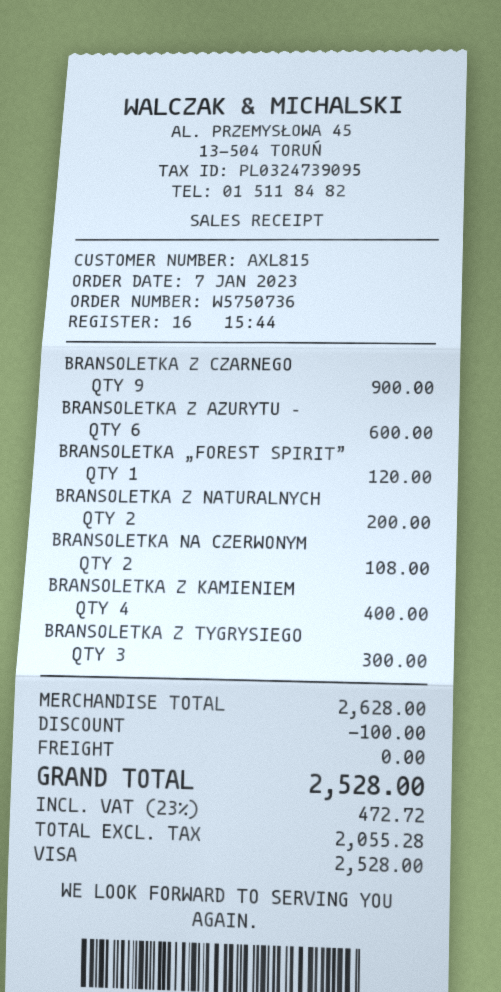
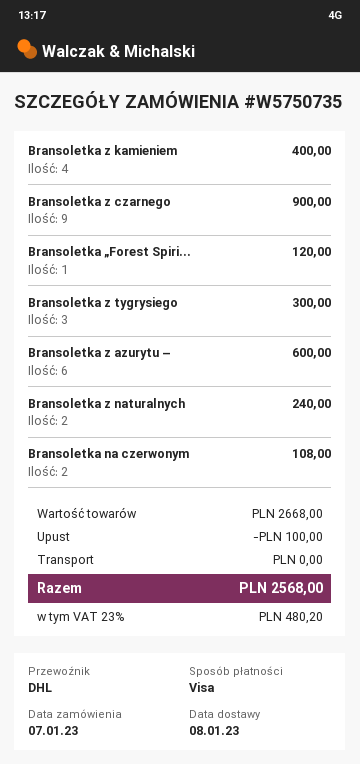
order number: W5750736 -> W5750735
BRANSOLETKA Z NATURALNYCH: 2 for 200.00 -> 2 for 240.00
subtotal: 2628.00 -> 2668.00
tax: 23% = 472.72 -> 23% = 480.20
total: 2528.00 -> 2568.00

